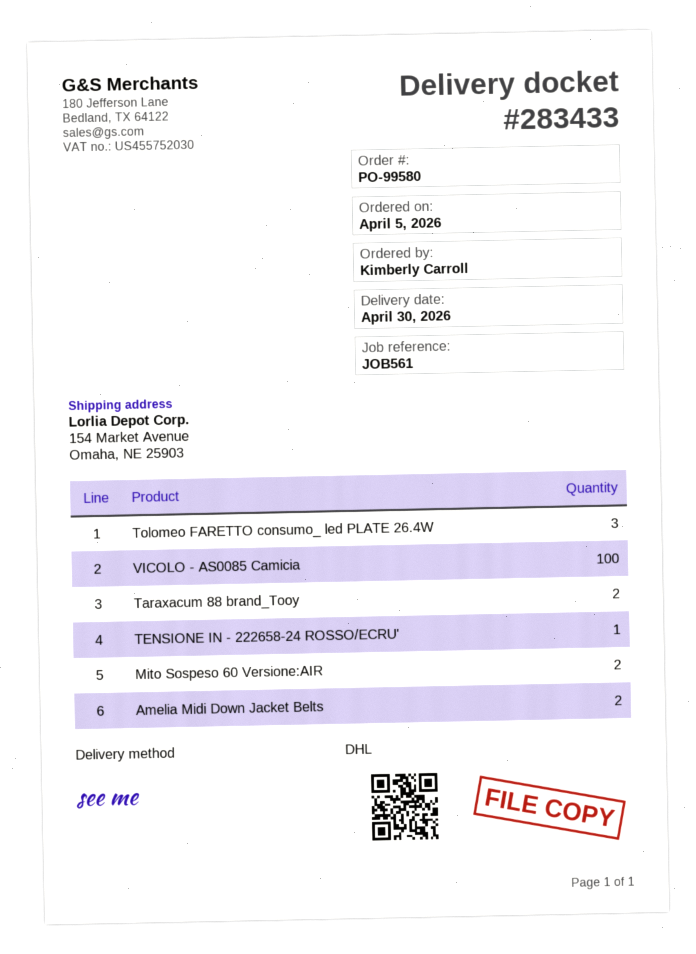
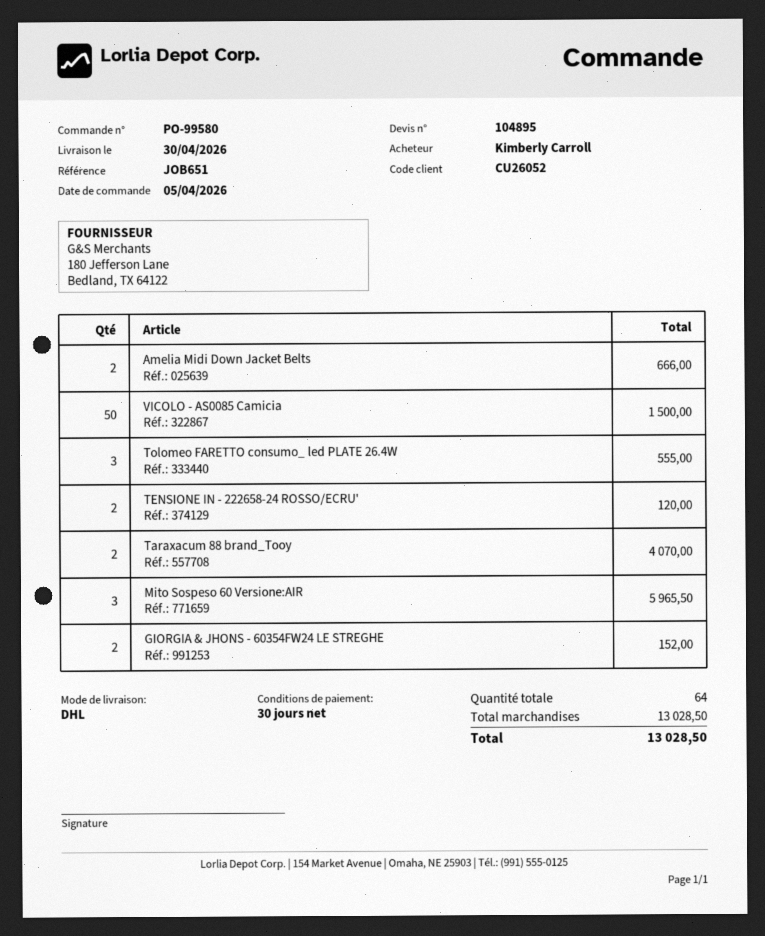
reference: JOB561 -> JOB651
VICOLO - AS0085 Camicia: 100 -> 50
TENSIONE IN - 222658-24 ROSSO/ECRU': 1 -> 2
Mito Sospeso 60 Versione:AIR: 2 -> 3
GIORGIA & JHONS - 60354FW24 LE STREGHE: none -> 2

